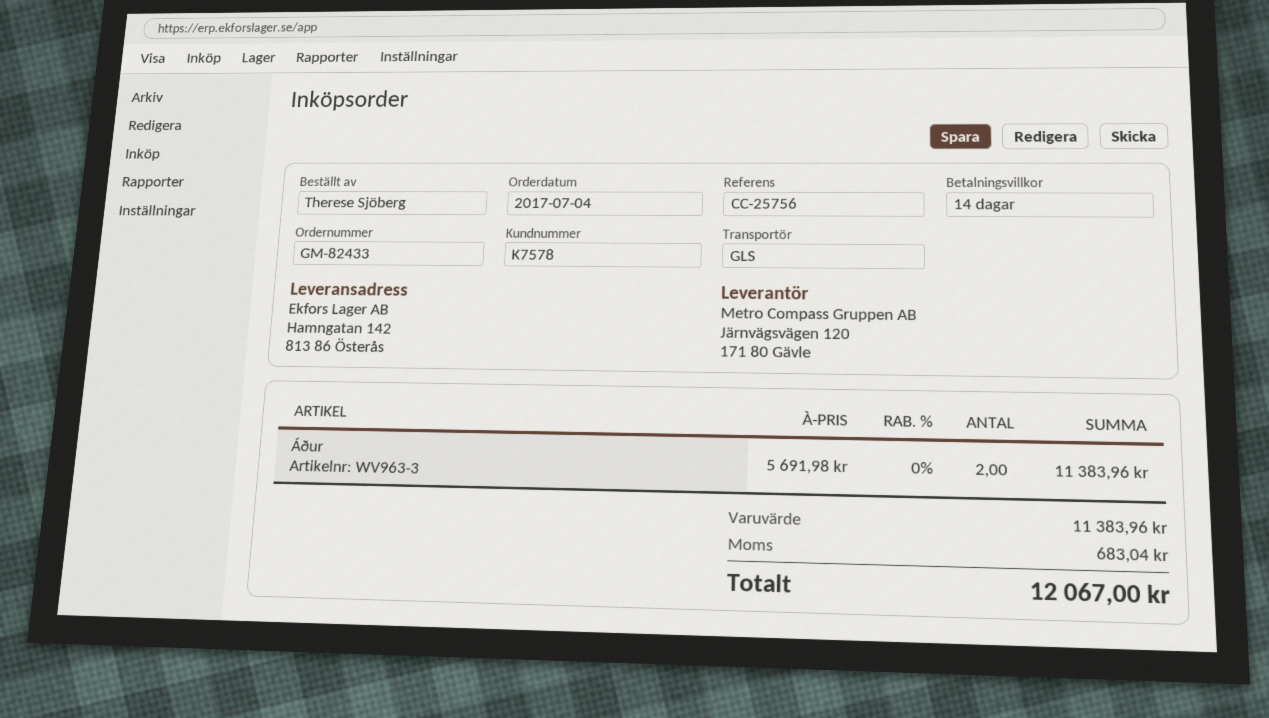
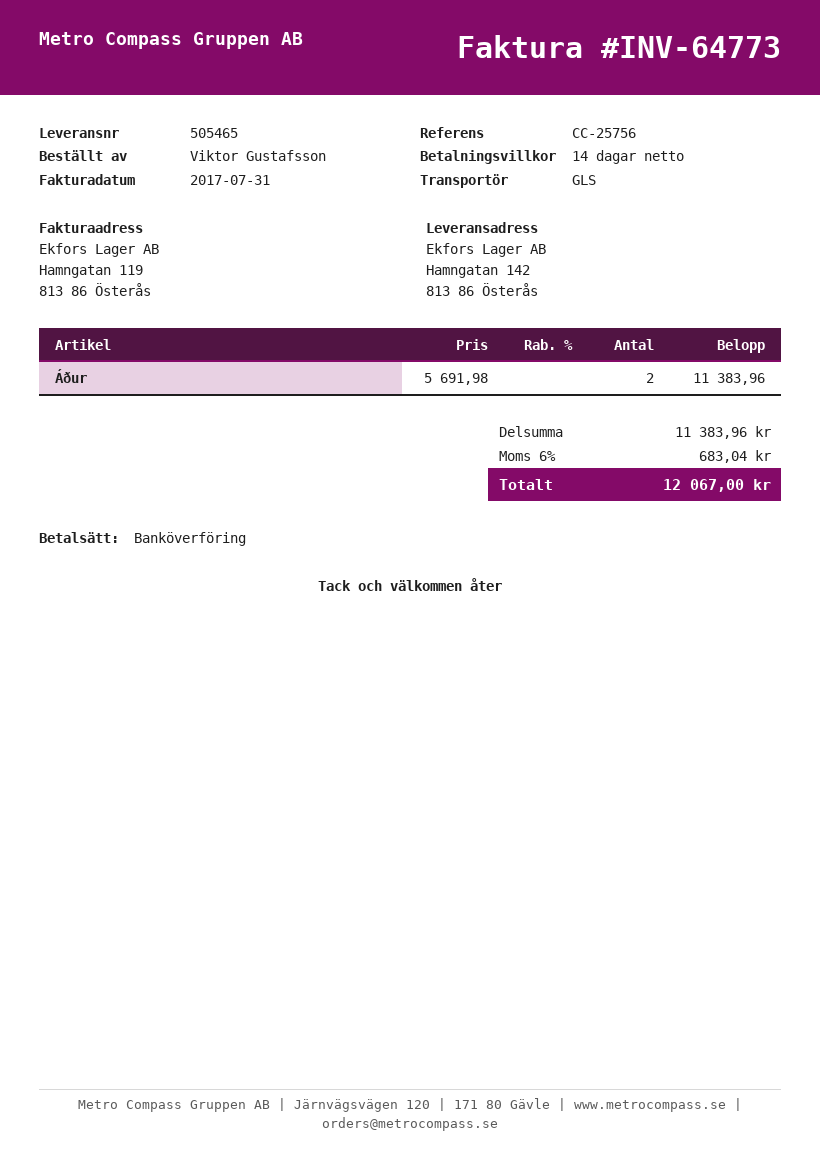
ordered by: Therese Sjöberg -> Viktor Gustafsson

